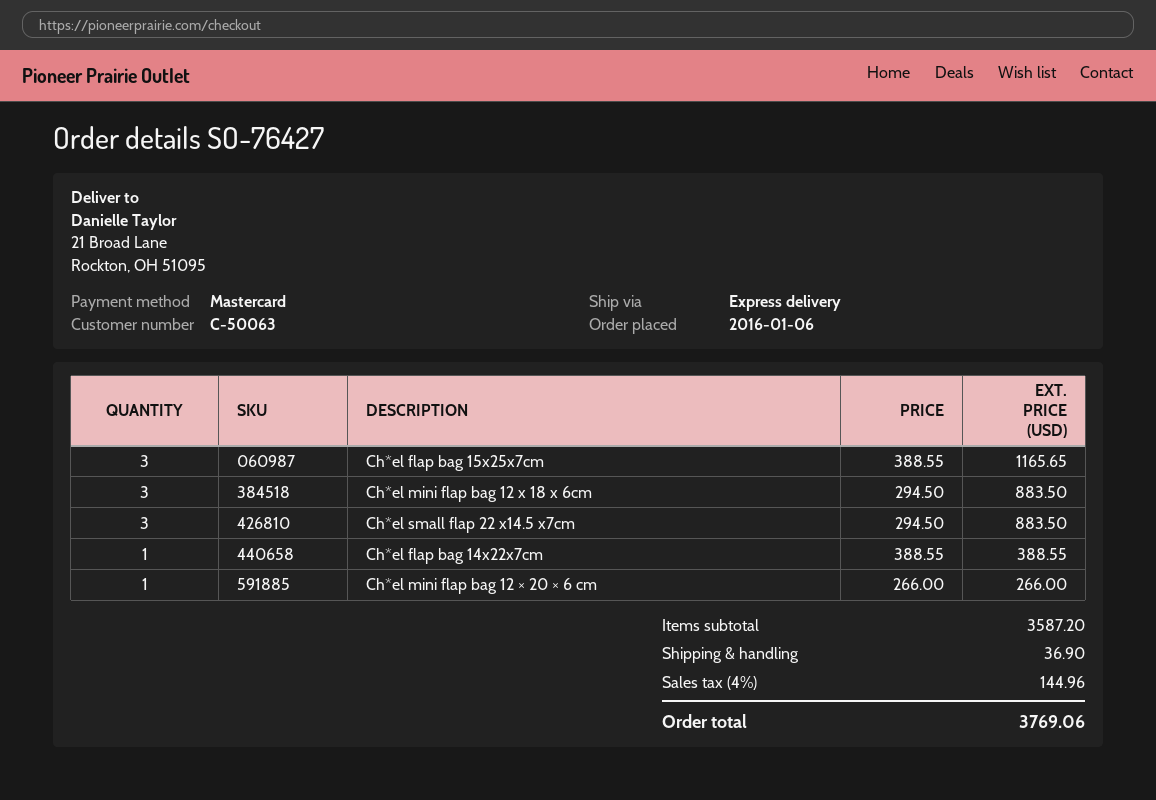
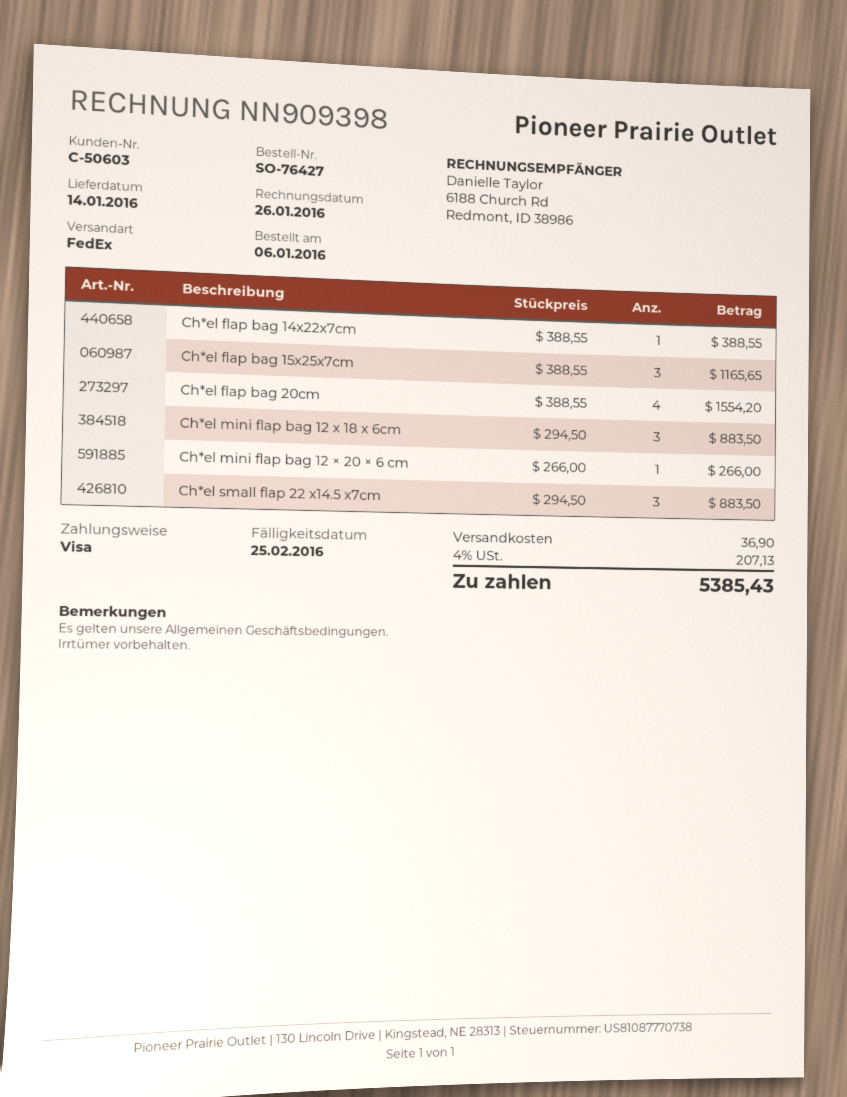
customer number: C-50063 -> C-50603
payment method: Mastercard -> Visa
shipping method: express -> FedEx
Ch*el flap bag 20cm: none -> 4 x 388.55 = 1554.20
tax: 4% = 144.96 -> 4% = 207.13
total: 3769.06 -> 5385.43

